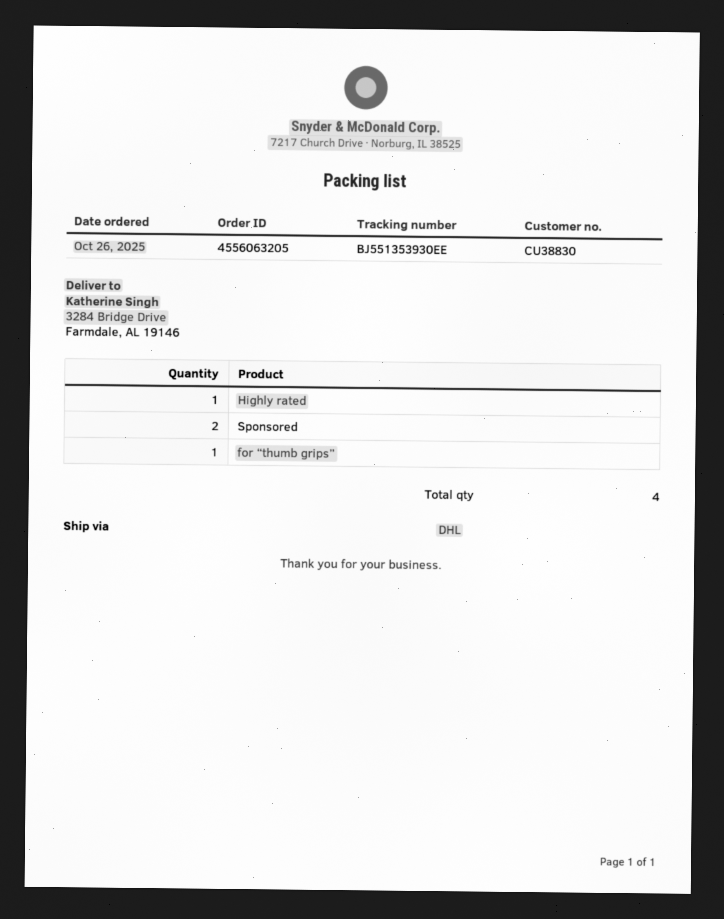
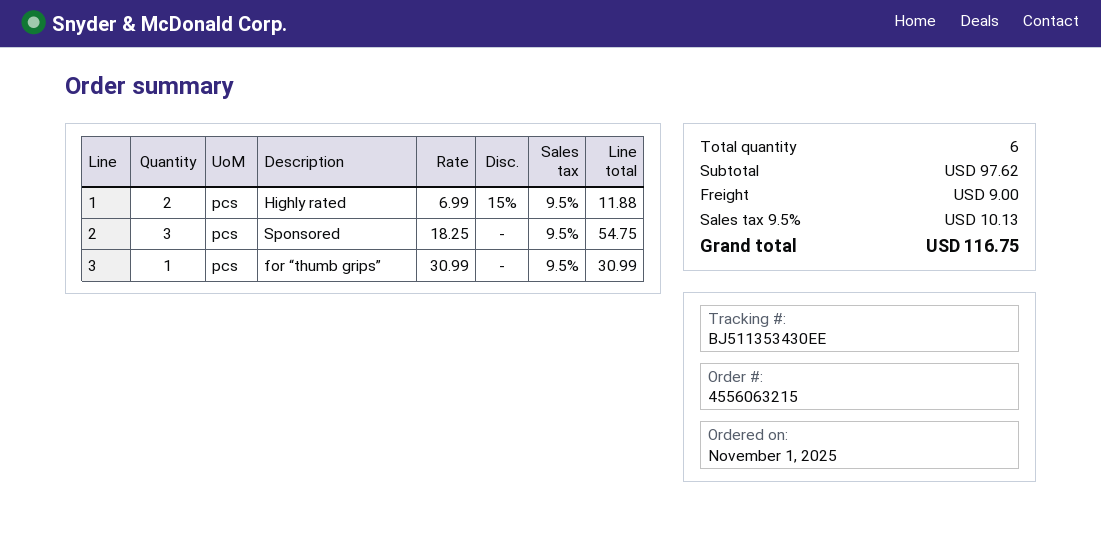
order number: 4556063205 -> 4556063215
order date: 2025-10-26 -> 2025-11-01
tracking number: BJ551353930EE -> BJ511353430EE
Highly rated: 1 -> 2
Sponsored: 2 -> 3
total quantity: 4 -> 6

